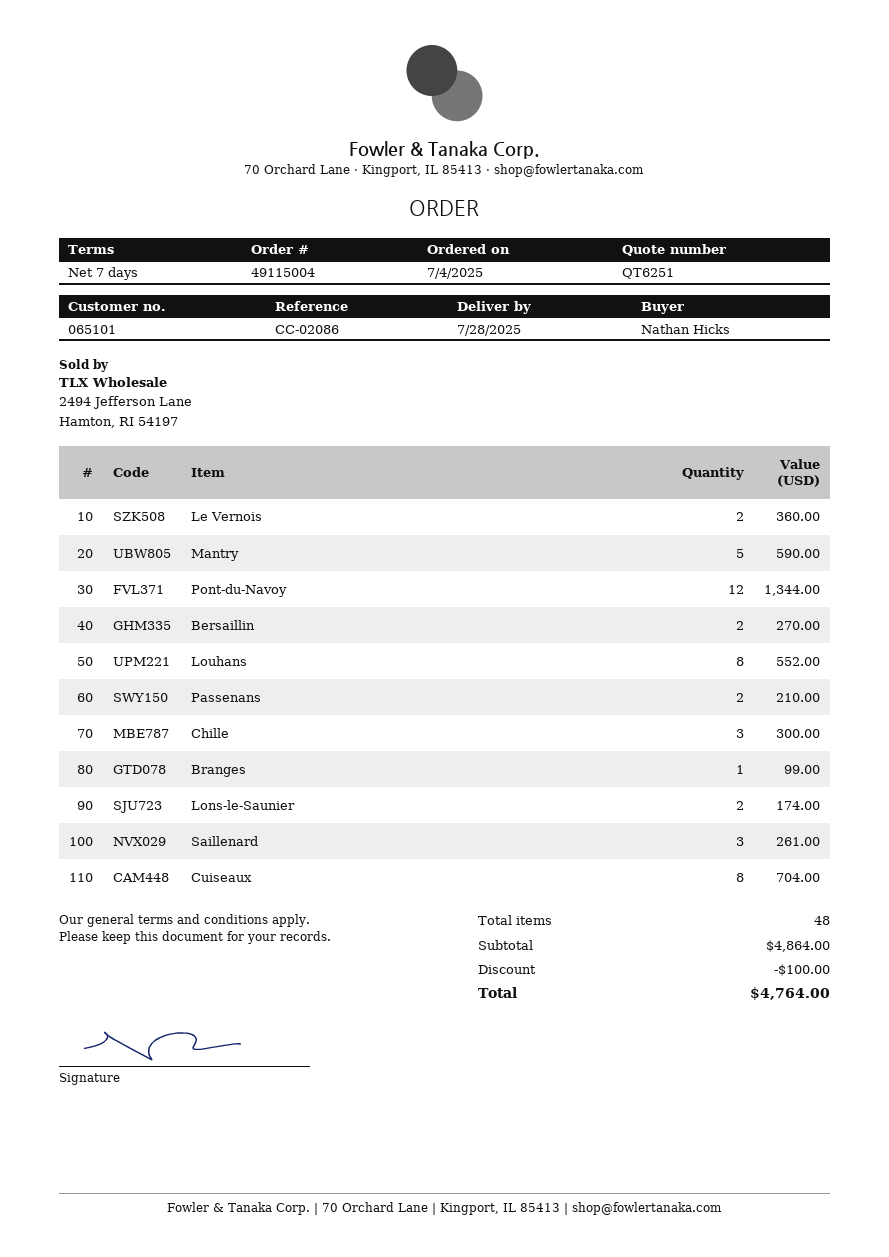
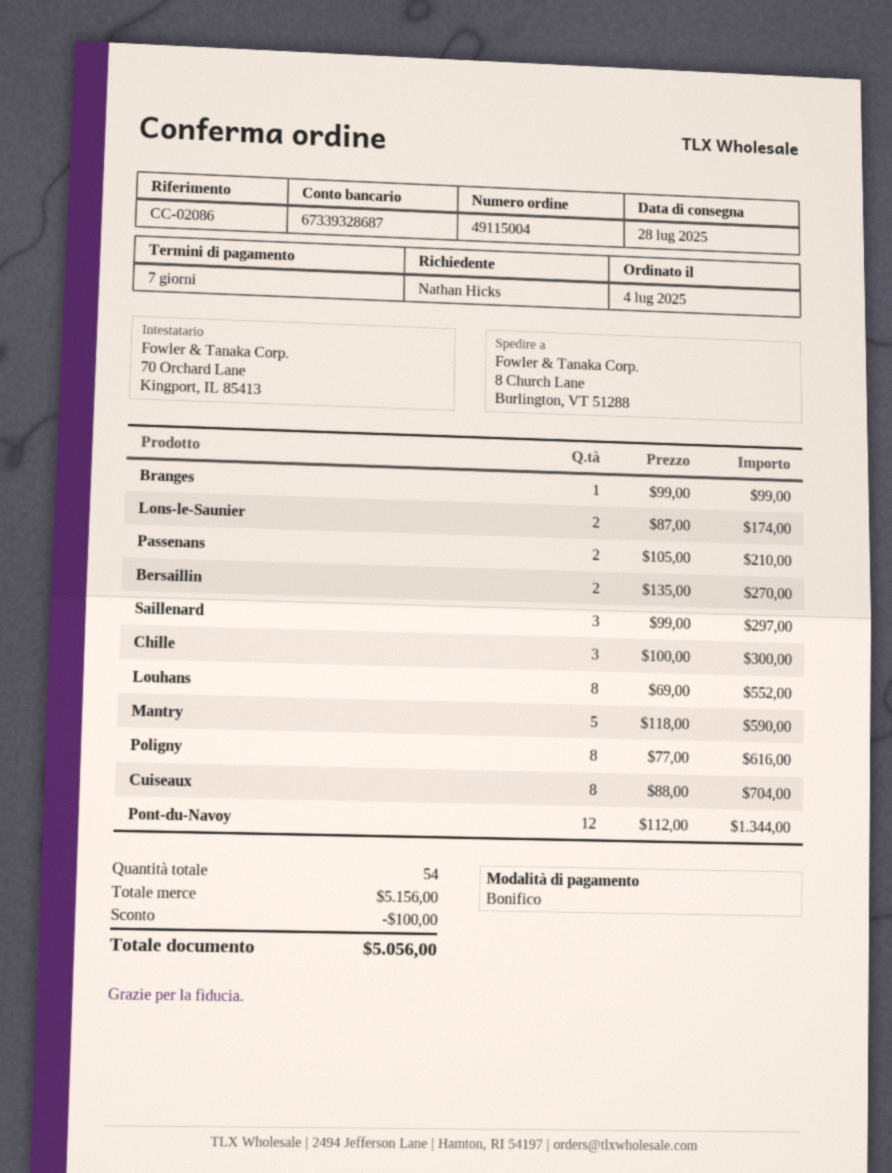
Le Vernois: 2 for 360.00 -> none
Saillenard: 3 for 261.00 -> 3 for 297.00
Poligny: none -> 8 for 616.00
total quantity: 48 -> 54
subtotal: 4864.00 -> 5156.00
total: 4764.00 -> 5056.00

